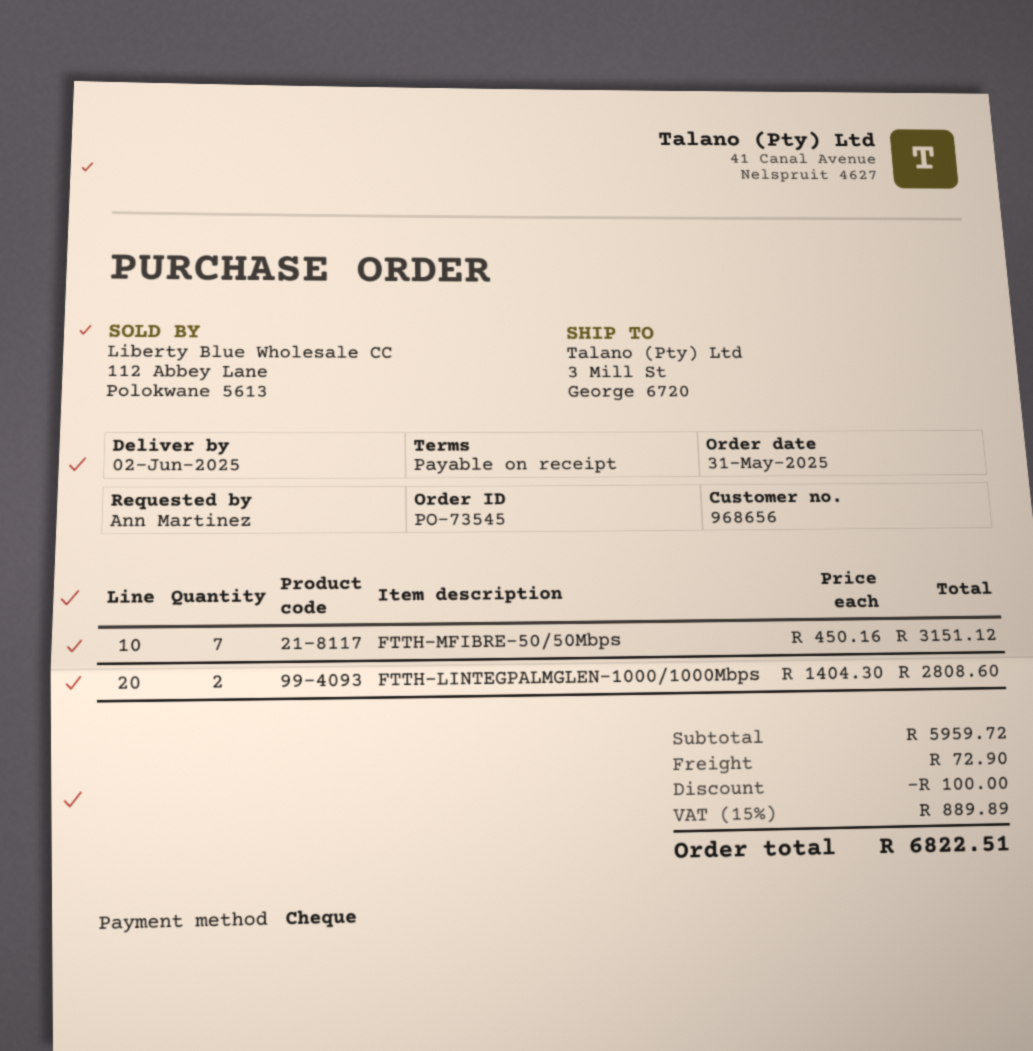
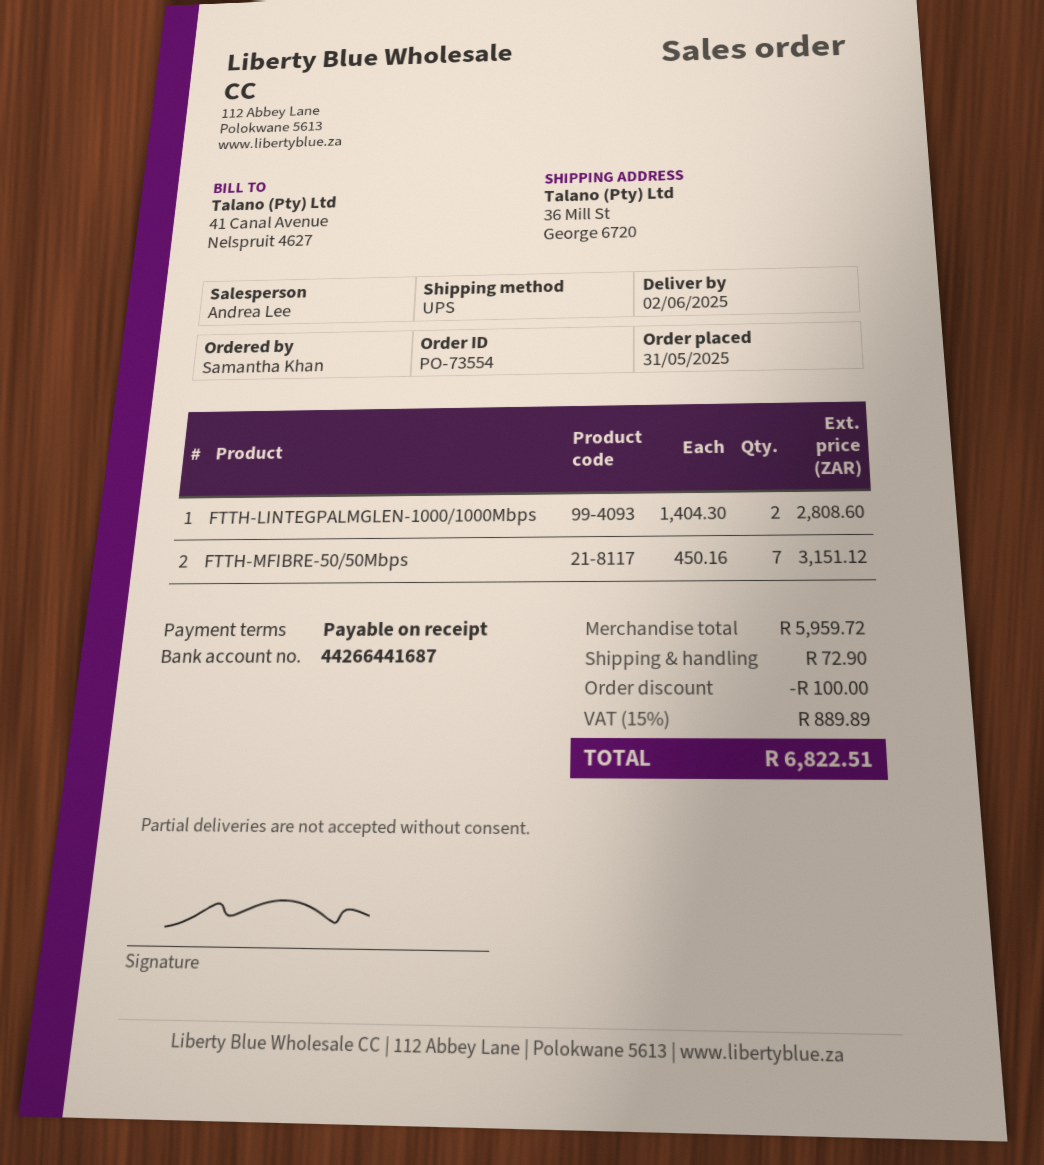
order number: PO-73545 -> PO-73554
ordered by: Ann Martinez -> Samantha Khan
ship to: 3 Mill St, George 6720 -> 36 Mill St, George 6720

